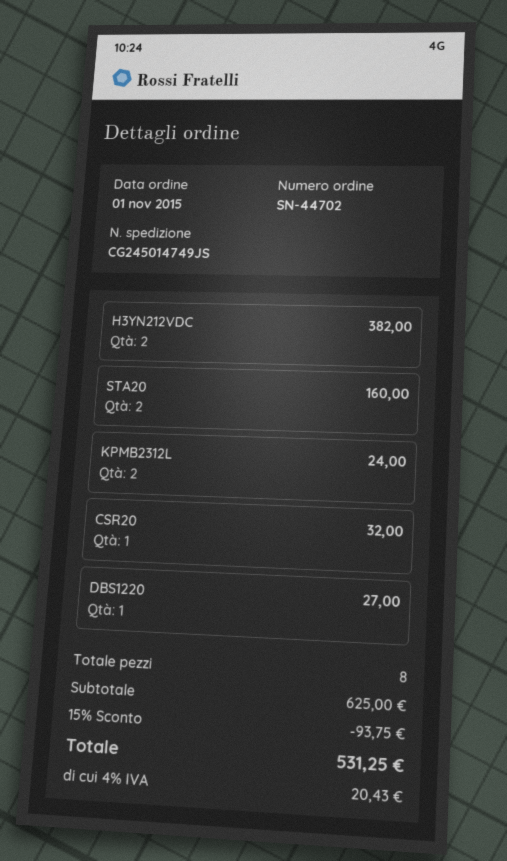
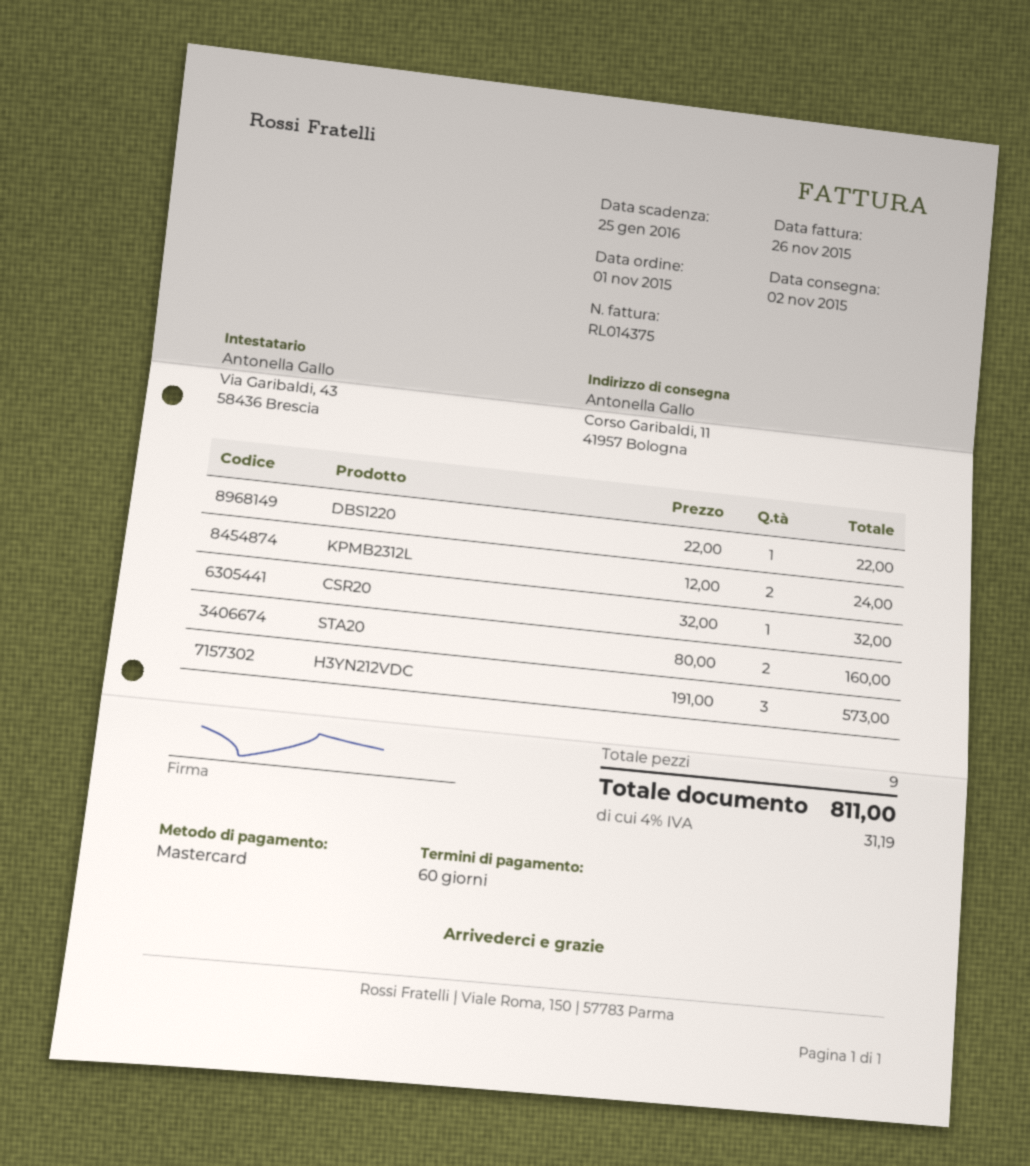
H3YN212VDC: 2 for 382.00 -> 3 for 573.00
DBS1220: 1 for 27.00 -> 1 for 22.00
total quantity: 8 -> 9
discount: 15% = 93.75 -> none
tax: 4% = 20.43 -> 4% = 31.19
total: 531.25 -> 811.00

